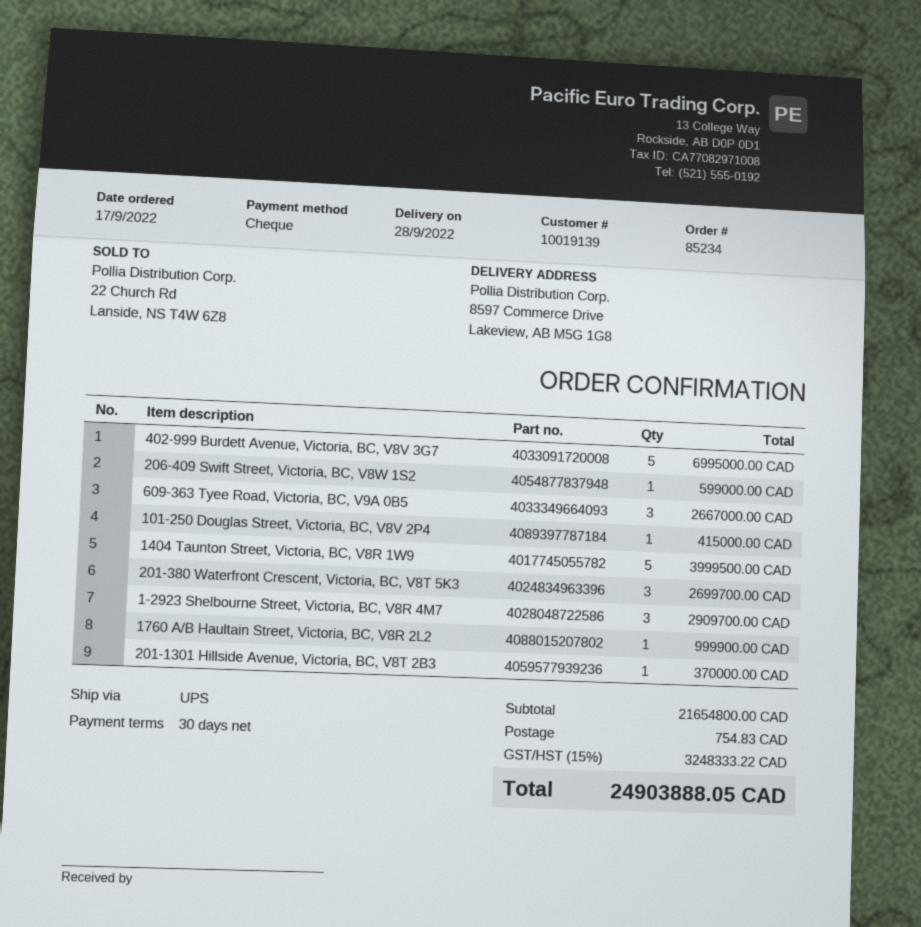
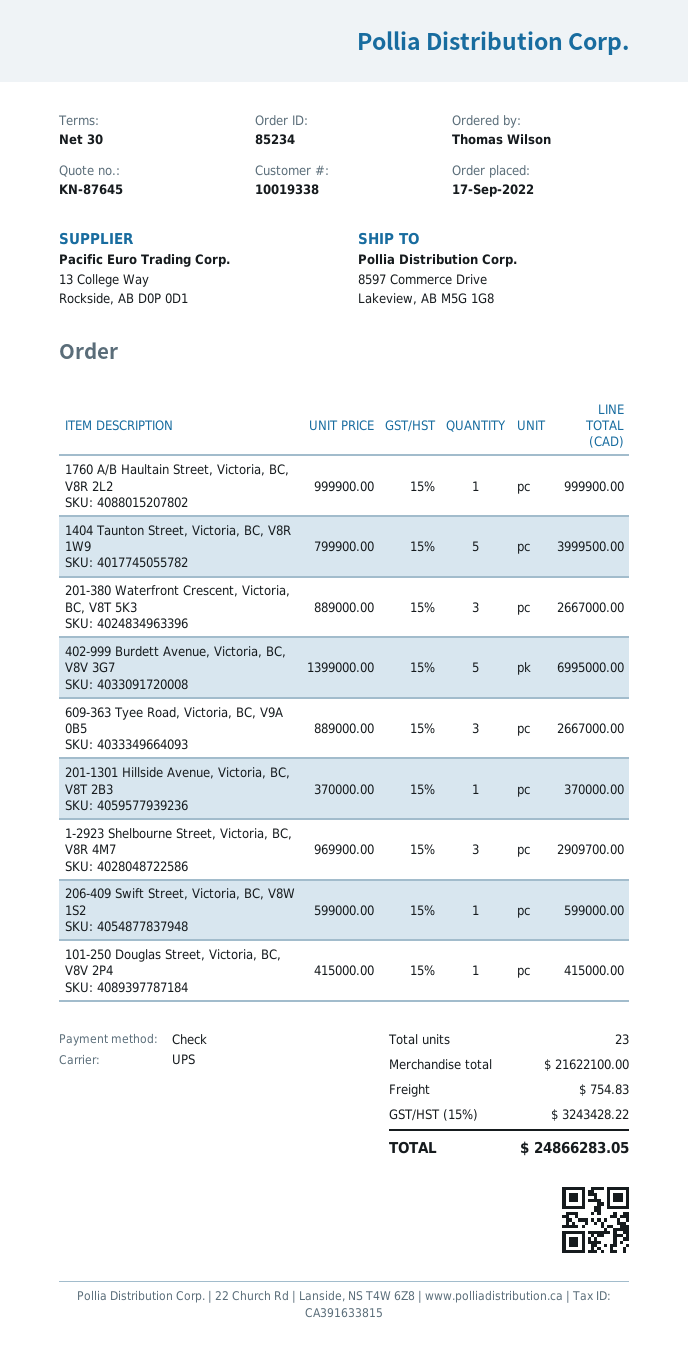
customer number: 10019139 -> 10019338
201-380 Waterfront Crescent, Victoria, BC, V8T 5K3: 3 for 2699700.00 -> 3 for 2667000.00
subtotal: 21654800.00 -> 21622100.00
tax: 15% = 3248333.22 -> 15% = 3243428.22
total: 24903888.05 -> 24866283.05

